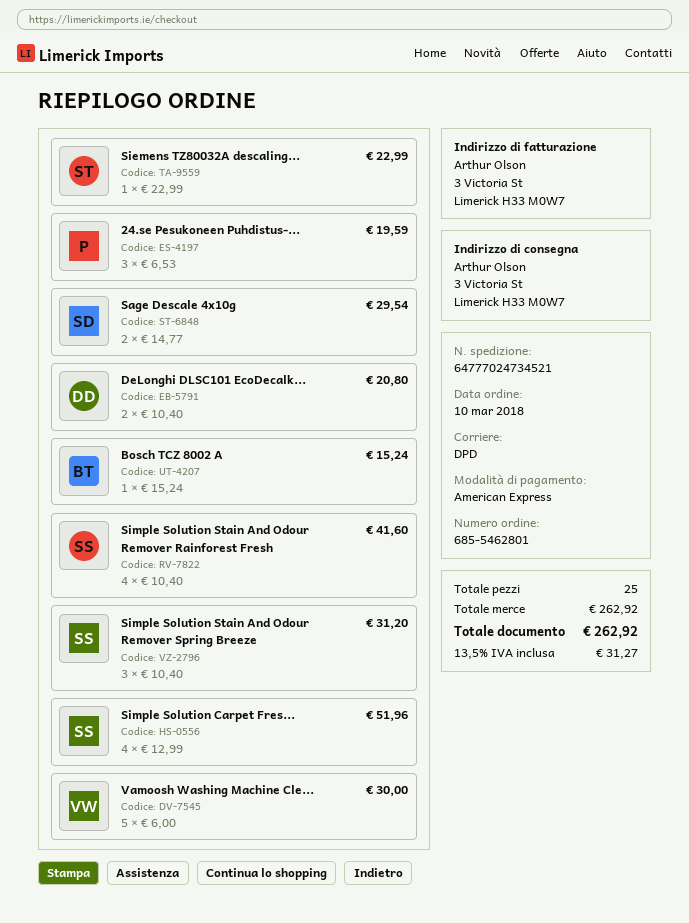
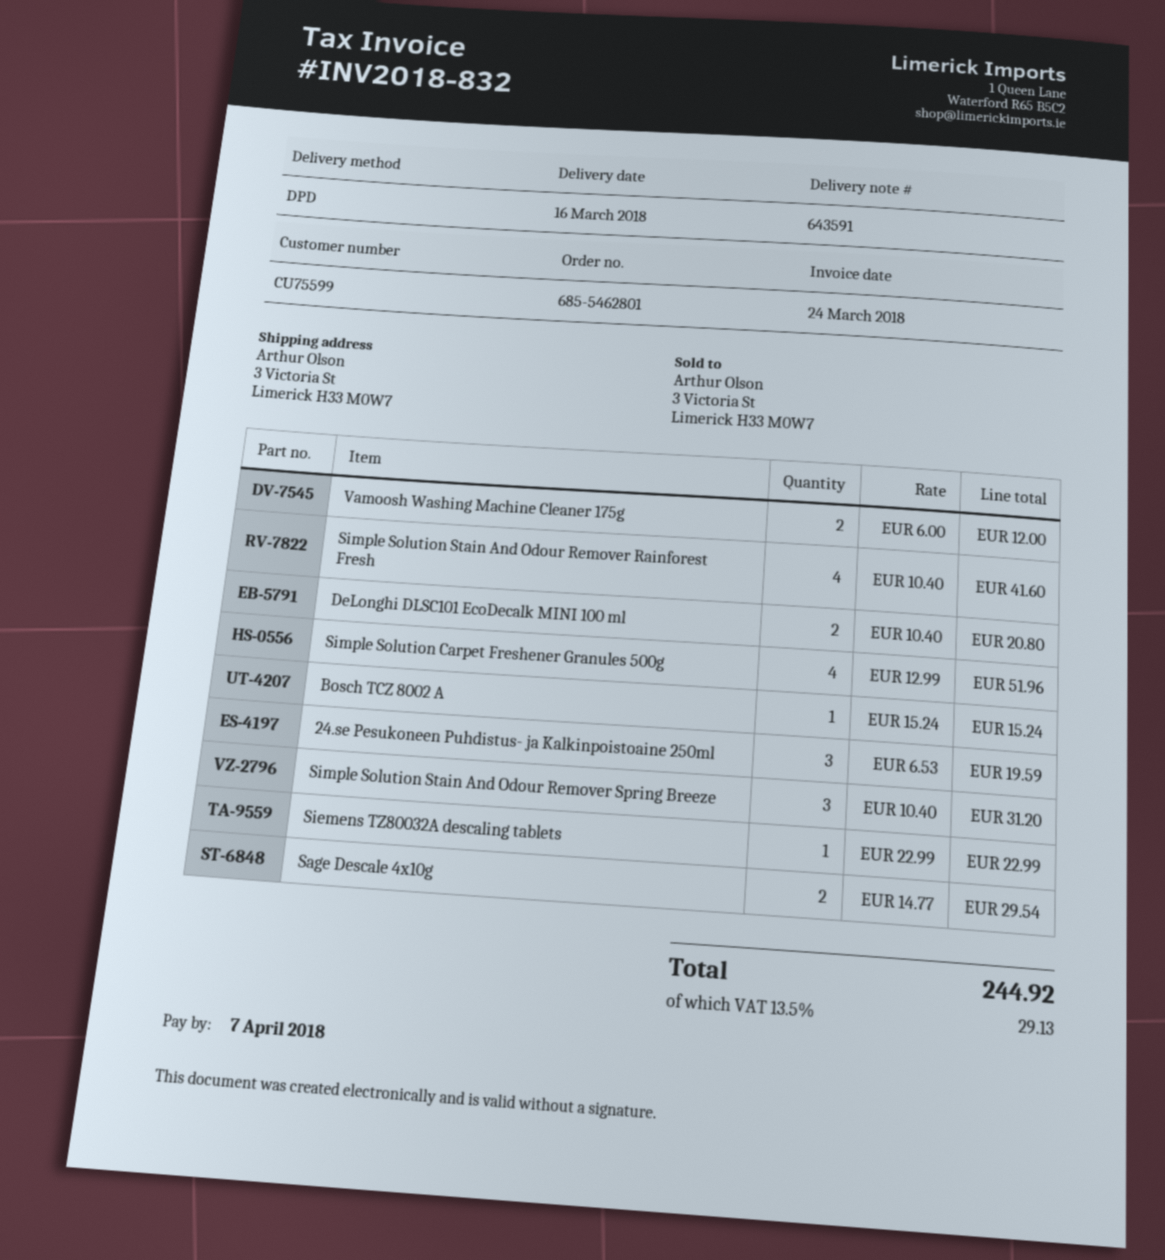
Vamoosh Washing Machine Cle...: 5 x 6.00 = 30.00 -> 2 x 6.00 = 12.00
tax: 13.5% = 31.27 -> 13.5% = 29.13
total: 262.92 -> 244.92

